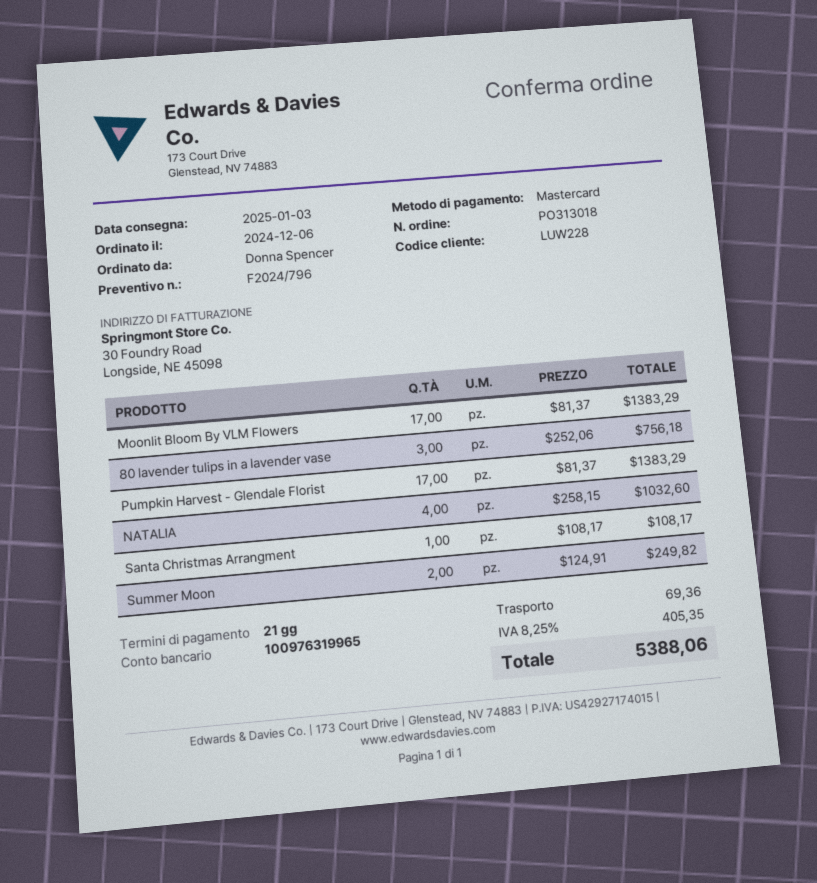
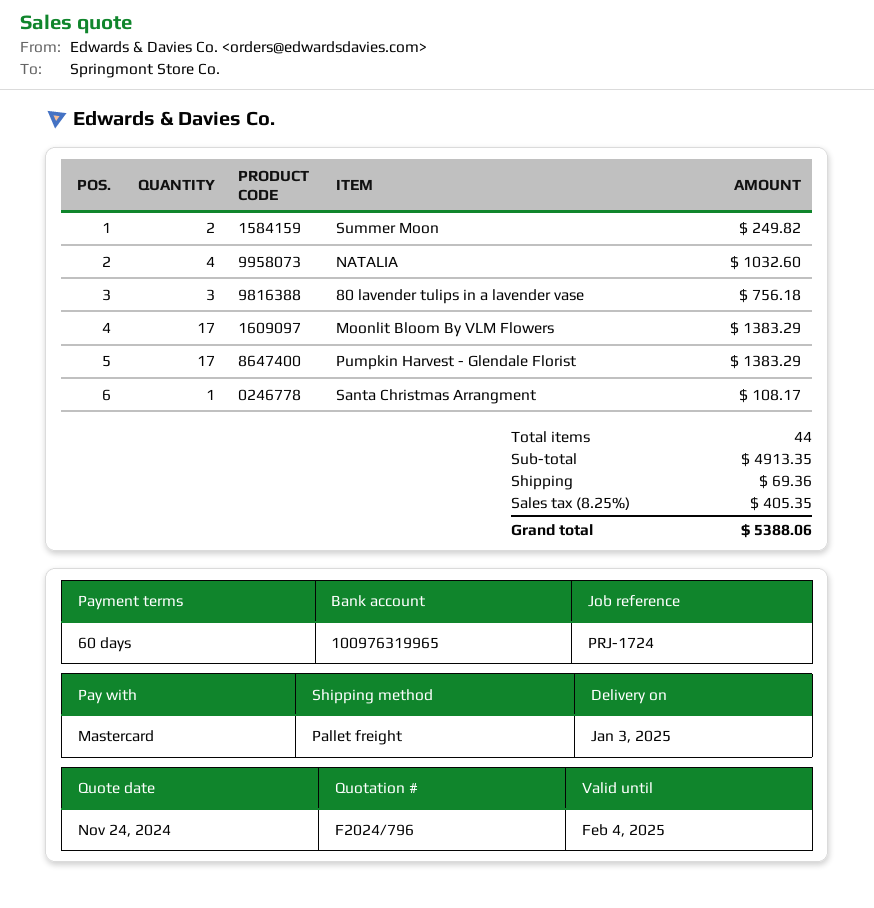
payment terms: 21 days -> 60 days

